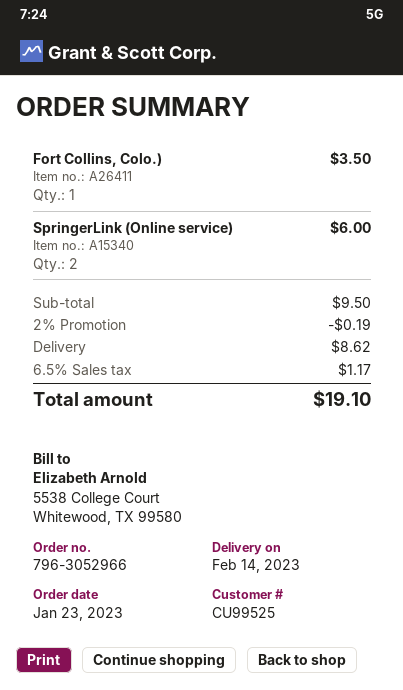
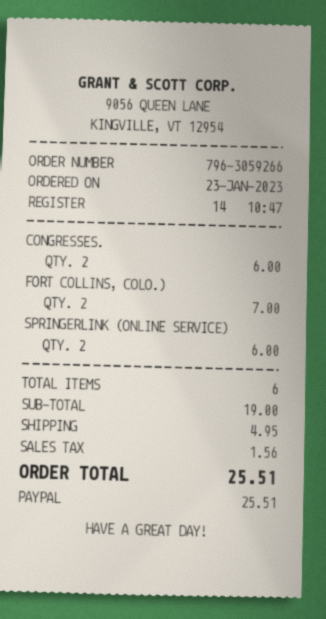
order number: 796-3052966 -> 796-3059266
Fort Collins, Colo.): 1 for 3.50 -> 2 for 7.00
CONGRESSES.: none -> 2 for 6.00
subtotal: 9.50 -> 19.00
discount: 2% = 0.19 -> none
shipping: 8.62 -> 4.95
tax: 1.17 -> 1.56
total: 19.10 -> 25.51

